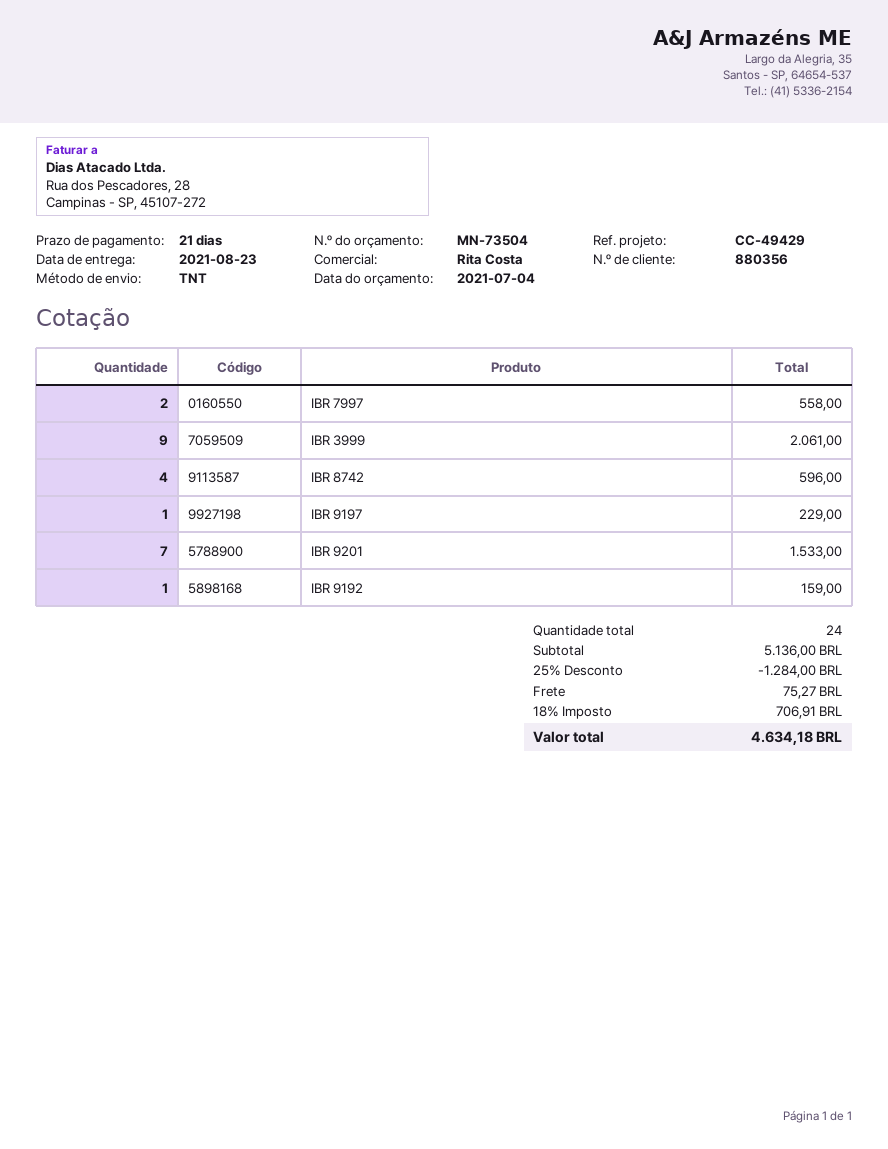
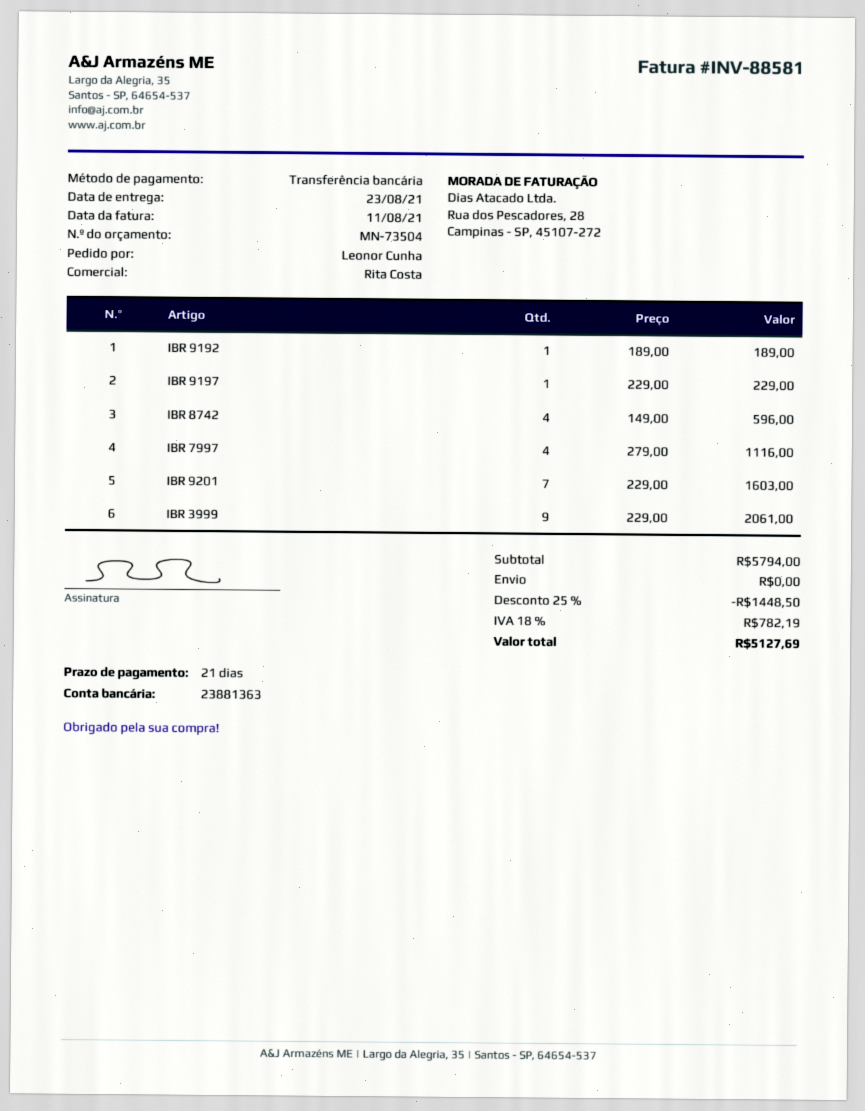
IBR 7997: 2 for 558.00 -> 4 for 1116.00
IBR 9201: 7 for 1533.00 -> 7 for 1603.00
IBR 9192: 1 for 159.00 -> 1 for 189.00
subtotal: 5136.00 -> 5794.00
discount: 25% = 1284.00 -> 25% = 1448.50
shipping: 75.27 -> 0.00
tax: 18% = 706.91 -> 18% = 782.19
total: 4634.18 -> 5127.69

